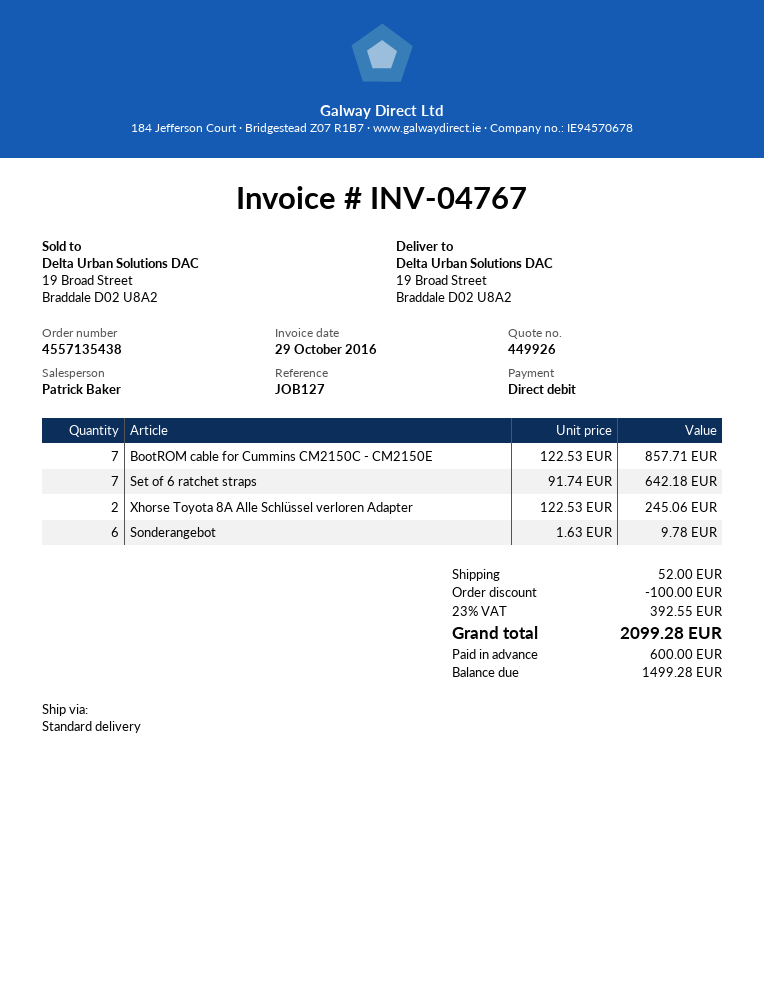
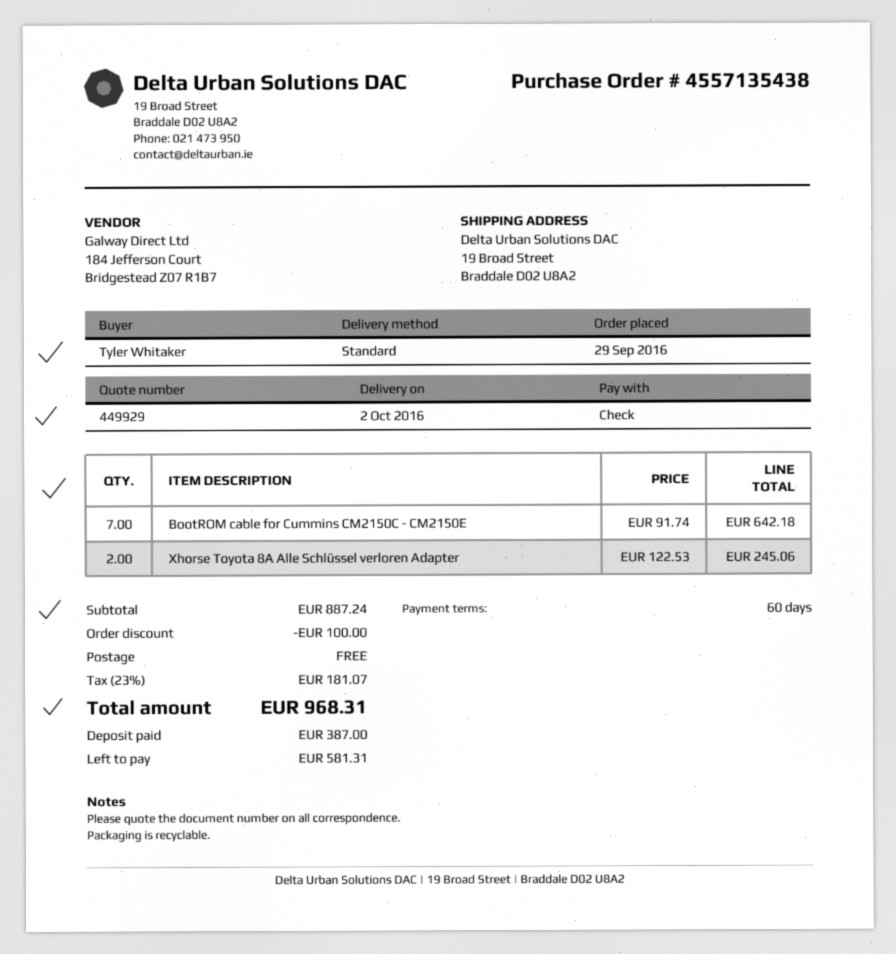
quote number: 449926 -> 449929
payment method: direct debit -> cheque
BootROM cable for Cummins CM2150C - CM2150E: 7 x 122.53 = 857.71 -> 7 x 91.74 = 642.18
Set of 6 ratchet straps: 7 x 91.74 = 642.18 -> none
Sonderangebot: 6 x 1.63 = 9.78 -> none
shipping: 52.00 -> 0.00
tax: 23% = 392.55 -> 23% = 181.07
total: 2099.28 -> 968.31
deposit: 600.00 -> 387.00
balance: 1499.28 -> 581.31

